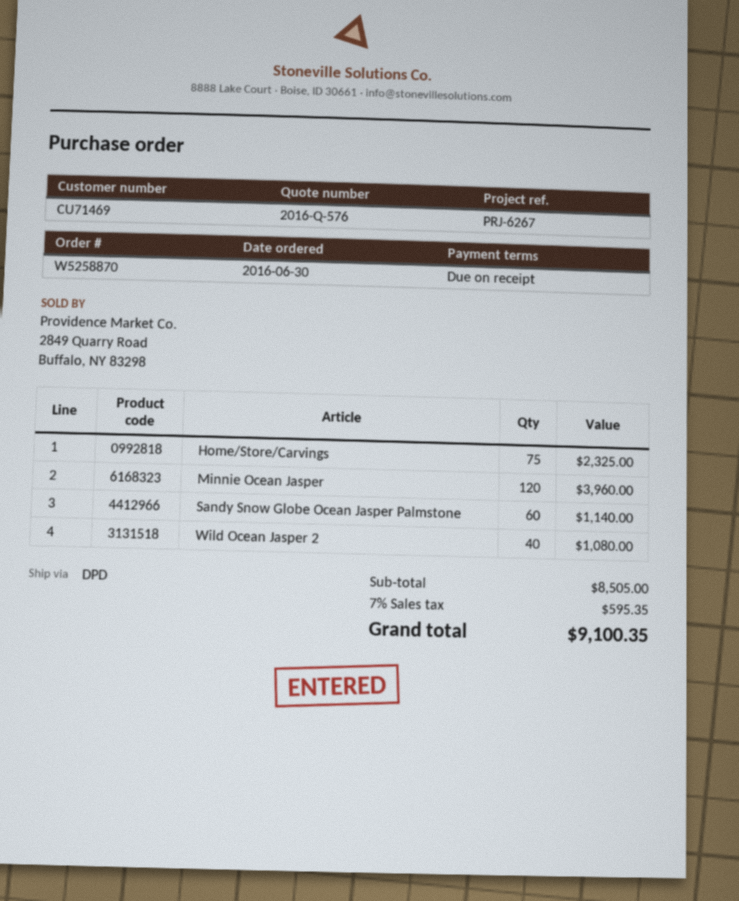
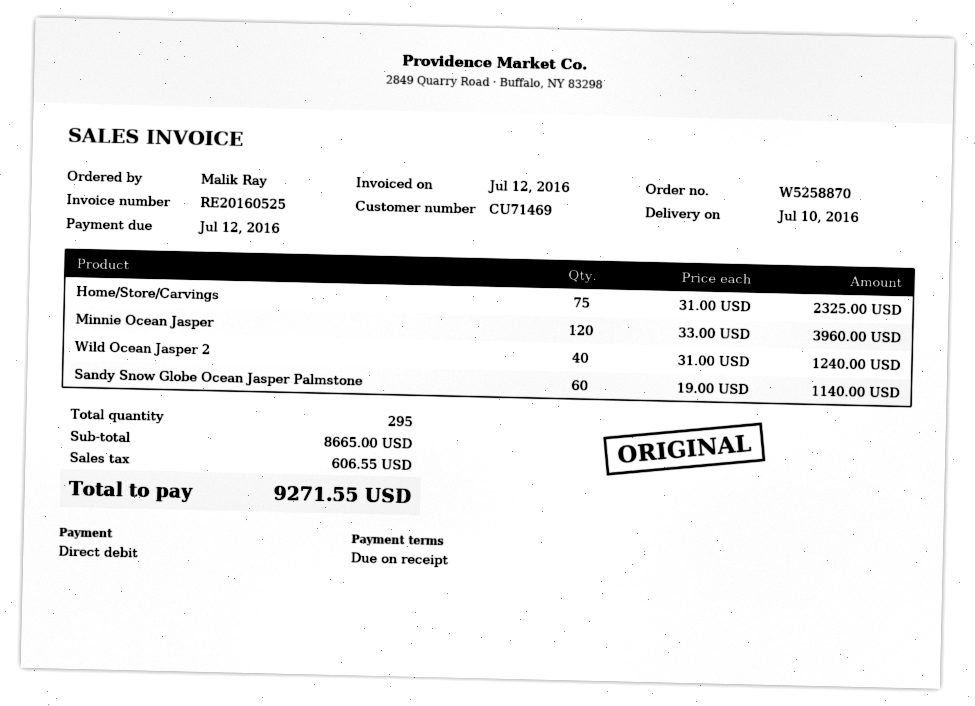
Wild Ocean Jasper 2: 40 for 1080.00 -> 40 for 1240.00
subtotal: 8505.00 -> 8665.00
tax: 595.35 -> 606.55
total: 9100.35 -> 9271.55

